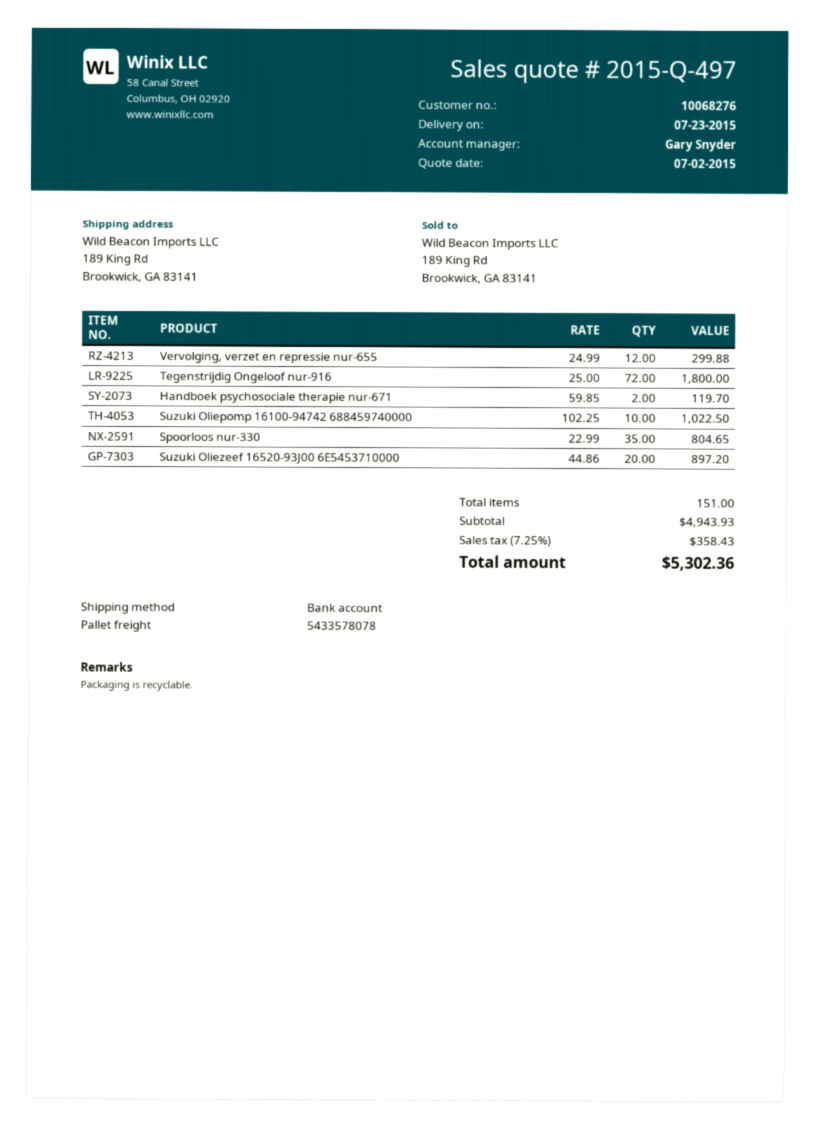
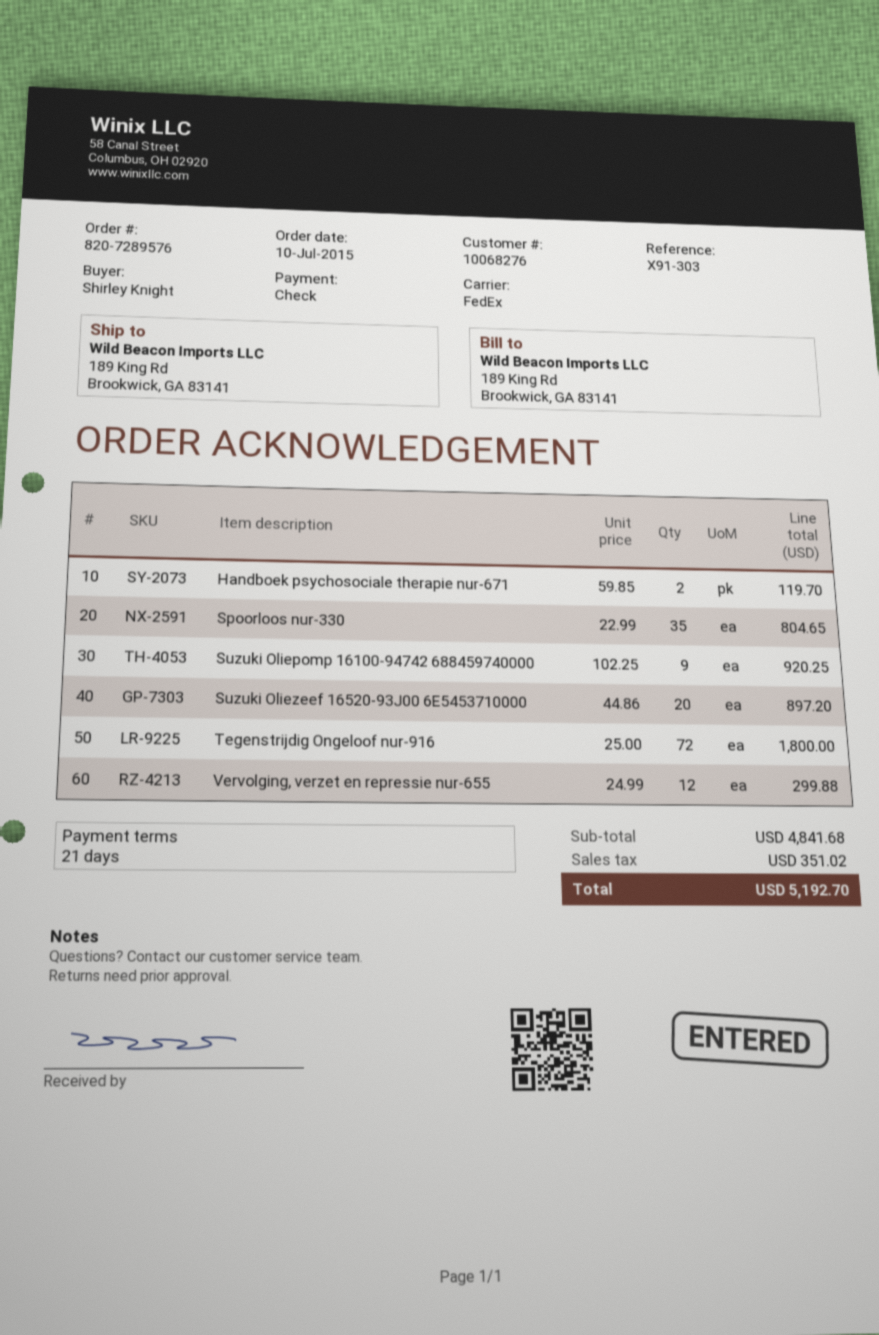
shipping method: pallet freight -> FedEx
Suzuki Oliepomp 16100-94742 688459740000: 10 x 102.25 = 1022.50 -> 9 x 102.25 = 920.25
subtotal: 4943.93 -> 4841.68
tax: 358.43 -> 351.02
total: 5302.36 -> 5192.70

